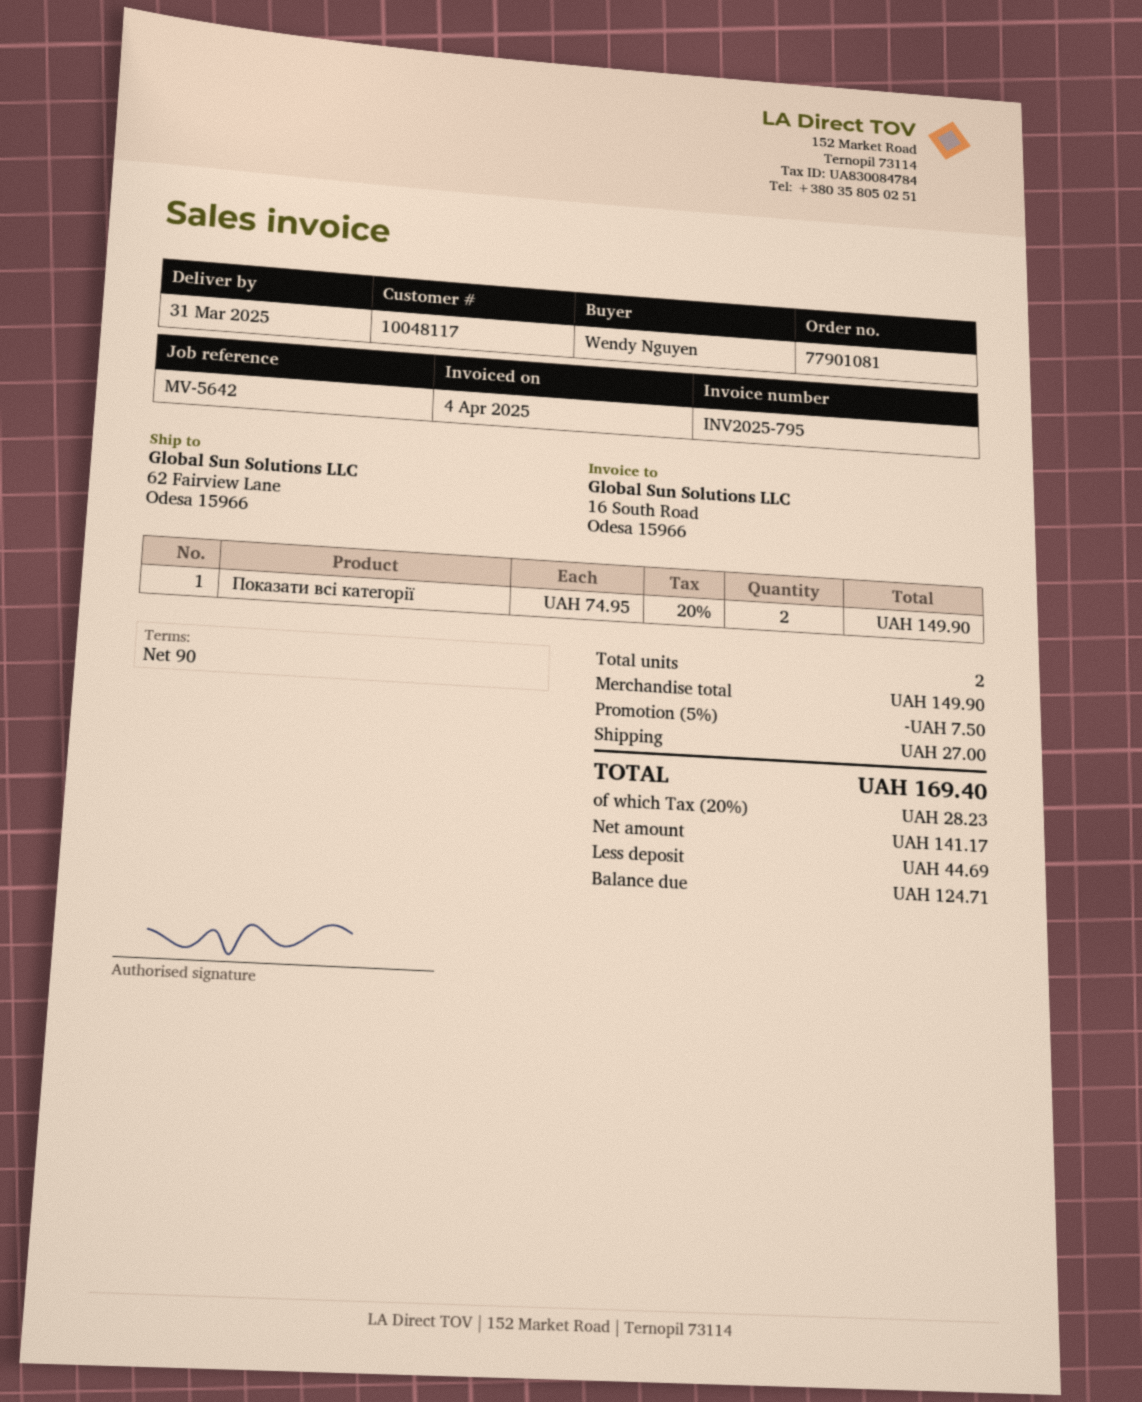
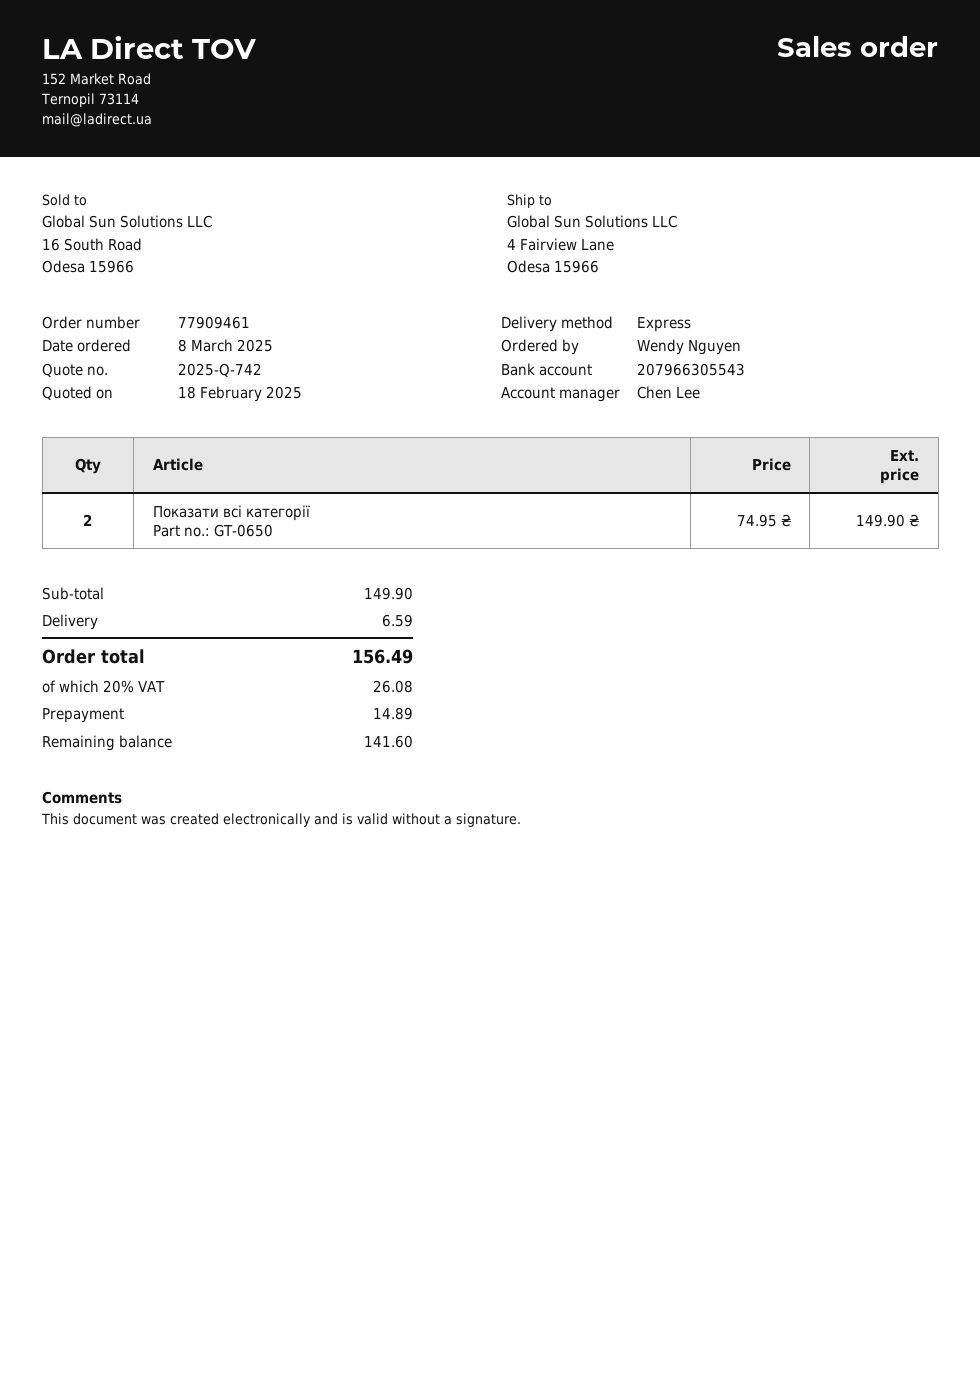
order number: 77901081 -> 77909461
ship to: 62 Fairview Lane, Odesa 15966 -> 4 Fairview Lane, Odesa 15966
discount: 5% = 7.50 -> none
shipping: 27.00 -> 6.59
tax: 20% = 28.23 -> 20% = 26.08
total: 169.40 -> 156.49
deposit: 44.69 -> 14.89
balance: 124.71 -> 141.60

